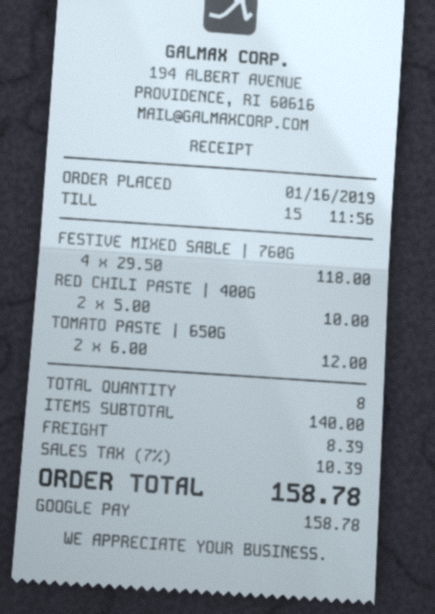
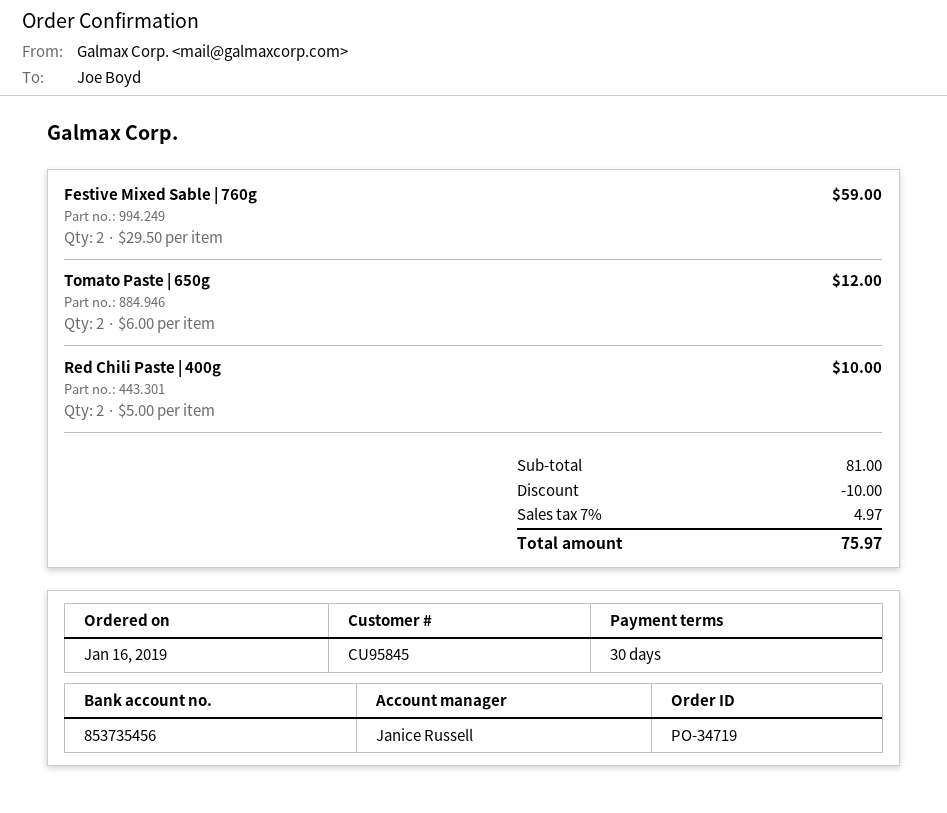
FESTIVE MIXED SABLE | 760G: 4 x 29.50 = 118.00 -> 2 x 29.50 = 59.00
subtotal: 140.00 -> 81.00
discount: none -> 10.00
shipping: 8.39 -> none
tax: 7% = 10.39 -> 7% = 4.97
total: 158.78 -> 75.97

